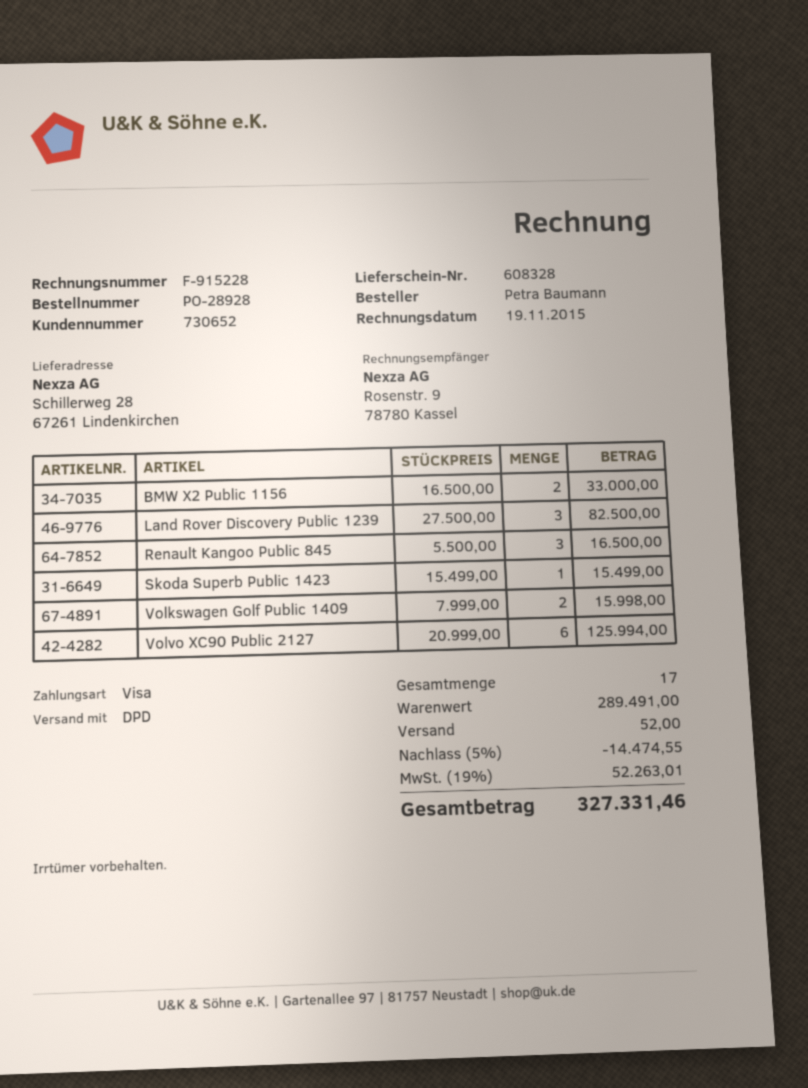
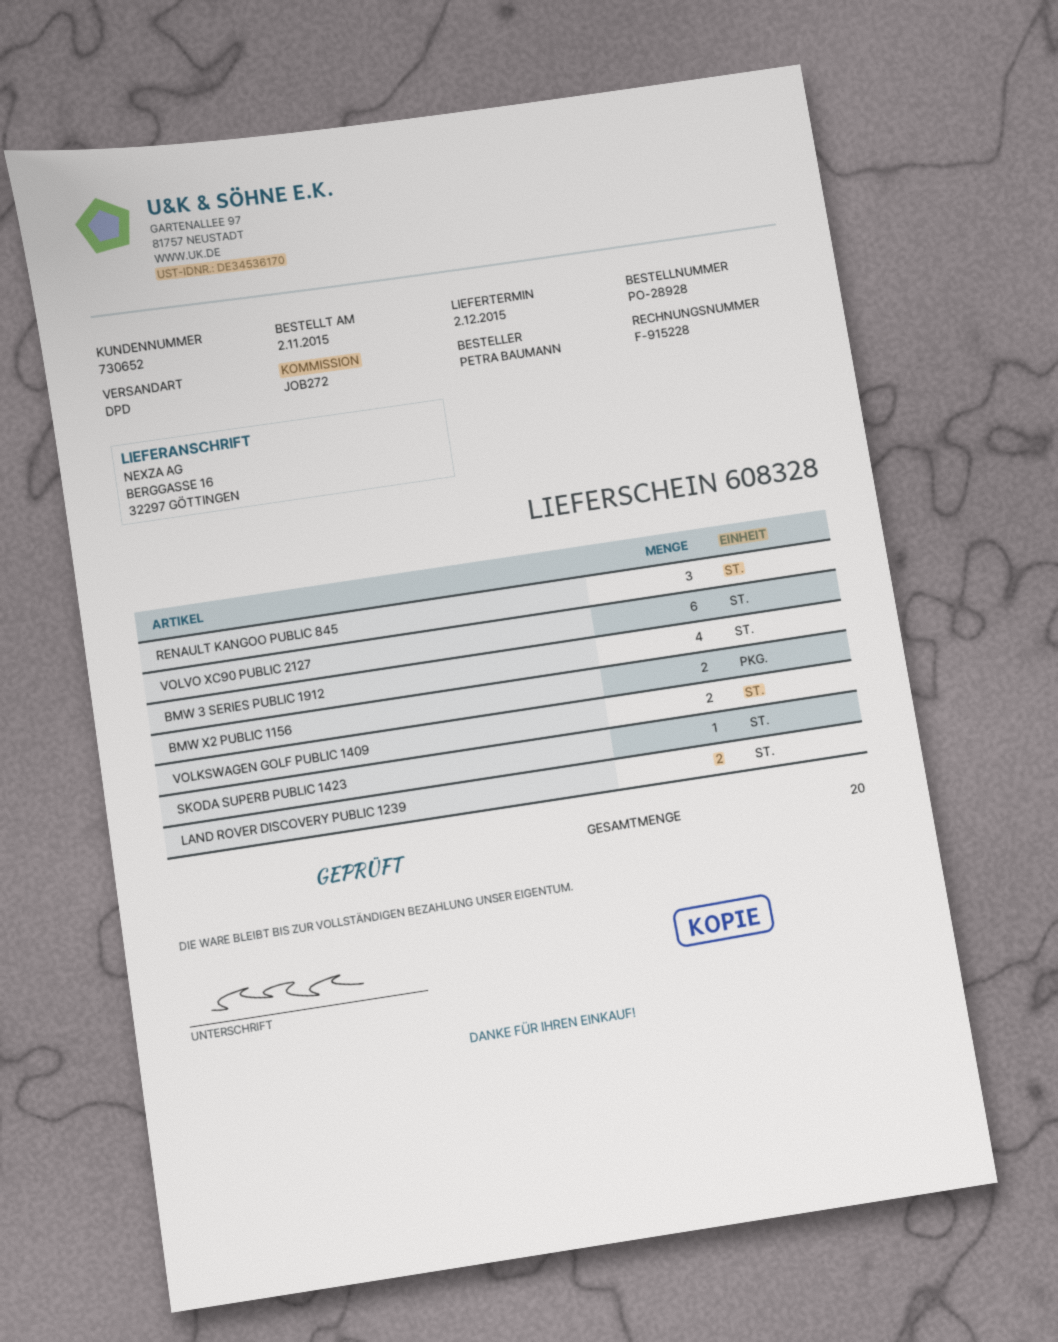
ship to: Schillerweg 28, 67261 Lindenkirchen -> BERGGASSE 16, 32297 GÖTTINGEN
Land Rover Discovery Public 1239: 3 -> 2
BMW 3 SERIES PUBLIC 1912: none -> 4
total quantity: 17 -> 20

